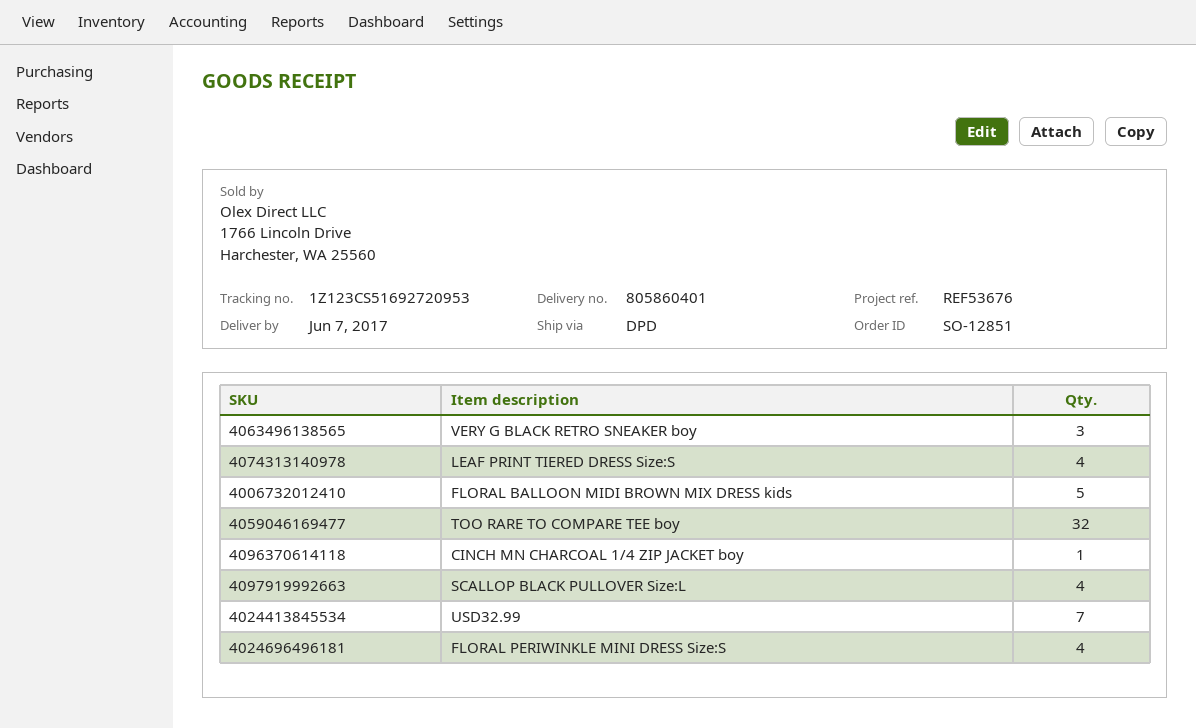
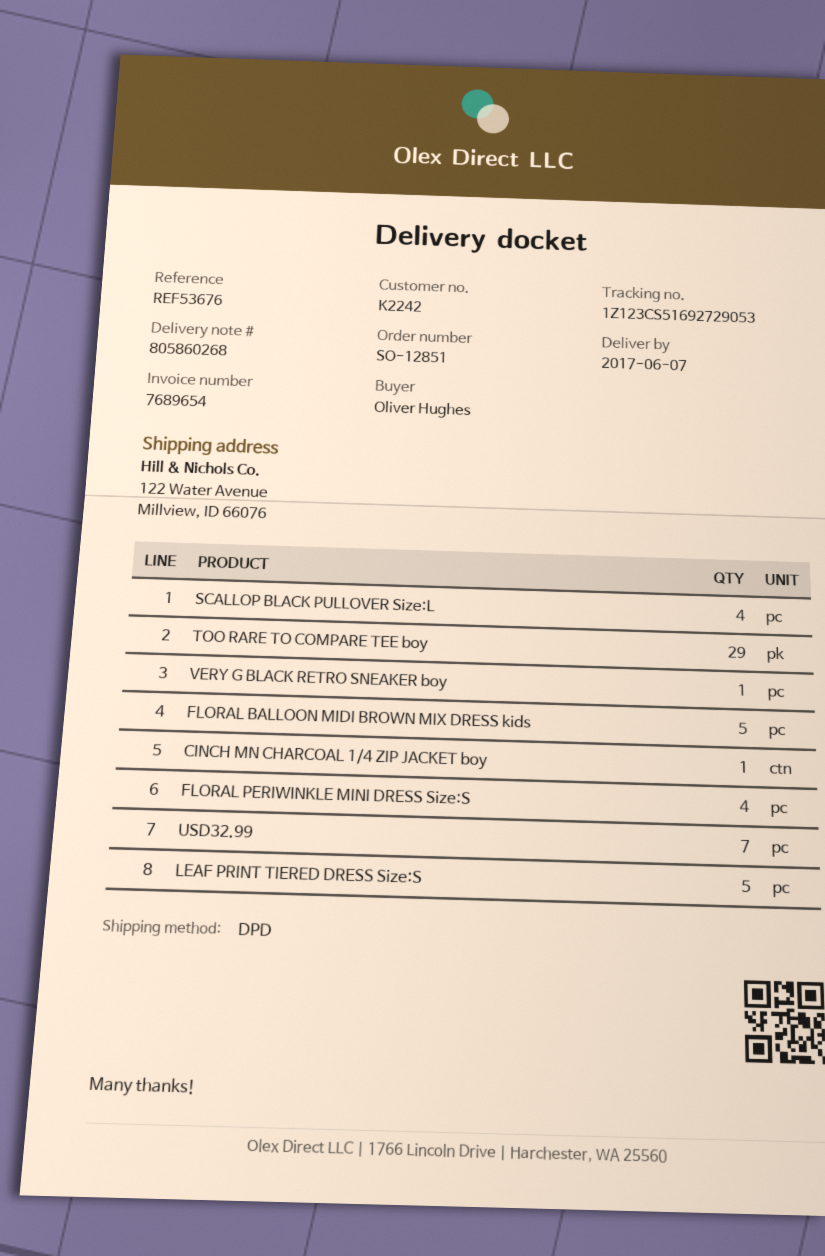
delivery note number: 805860401 -> 805860268
tracking number: 1Z123CS51692720953 -> 1Z123CS51692729053
VERY G BLACK RETRO SNEAKER boy: 3 -> 1
LEAF PRINT TIERED DRESS Size:S: 4 -> 5
TOO RARE TO COMPARE TEE boy: 32 -> 29

